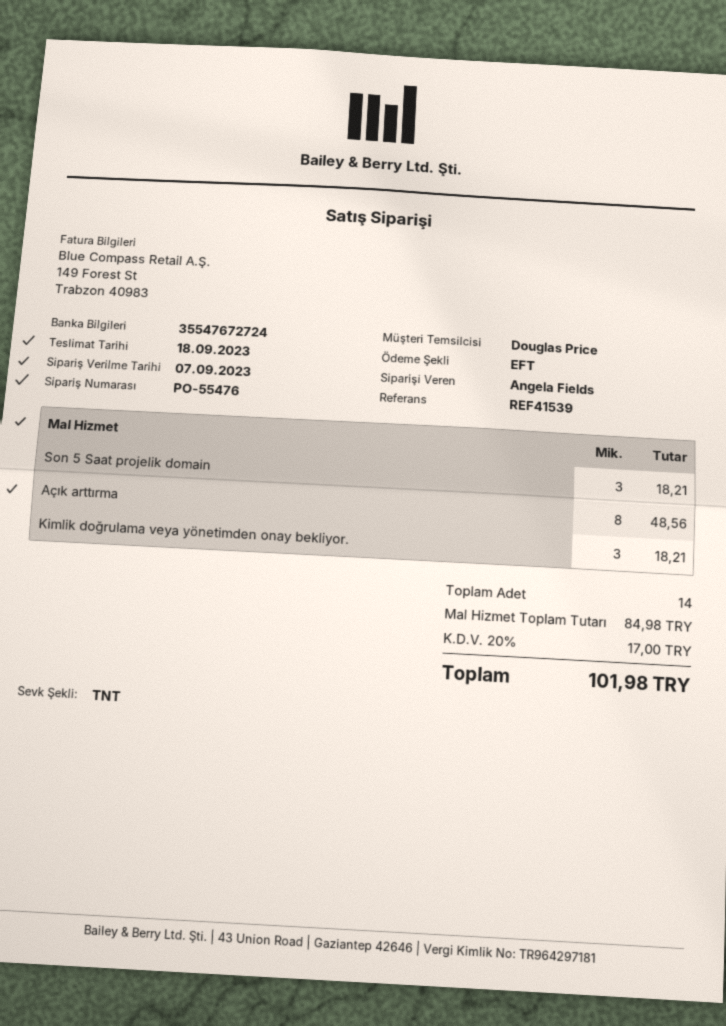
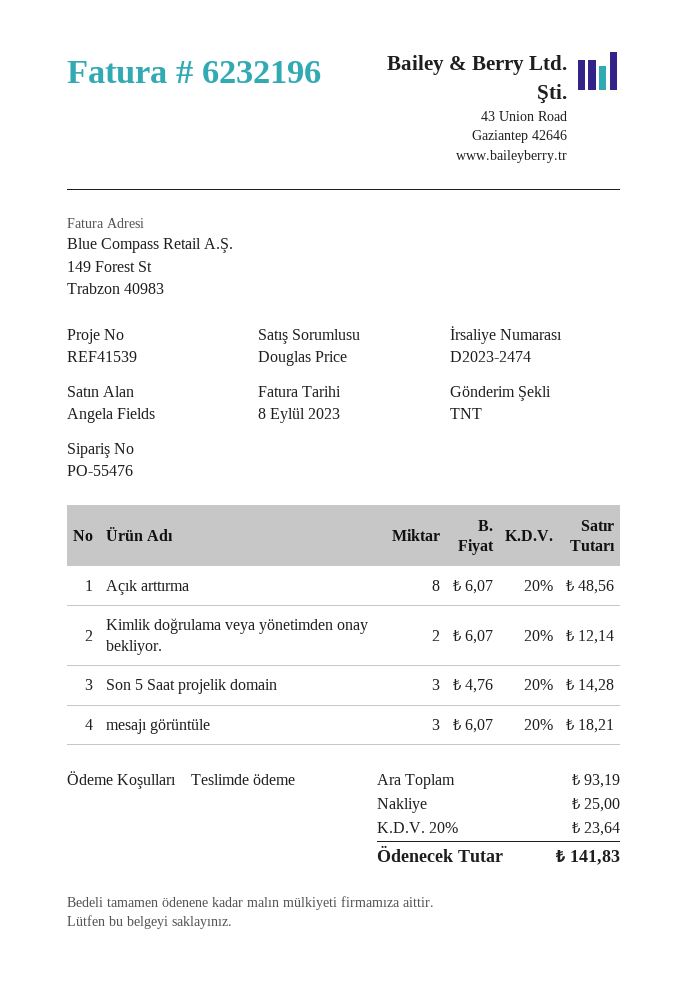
Son 5 Saat projelik domain: 3 for 18.21 -> 3 for 14.28
Kimlik doğrulama veya yönetimden onay bekliyor.: 3 for 18.21 -> 2 for 12.14
mesajı görüntüle: none -> 3 for 18.21
subtotal: 84.98 -> 93.19
shipping: none -> 25.00
tax: 20% = 17.00 -> 20% = 23.64
total: 101.98 -> 141.83

